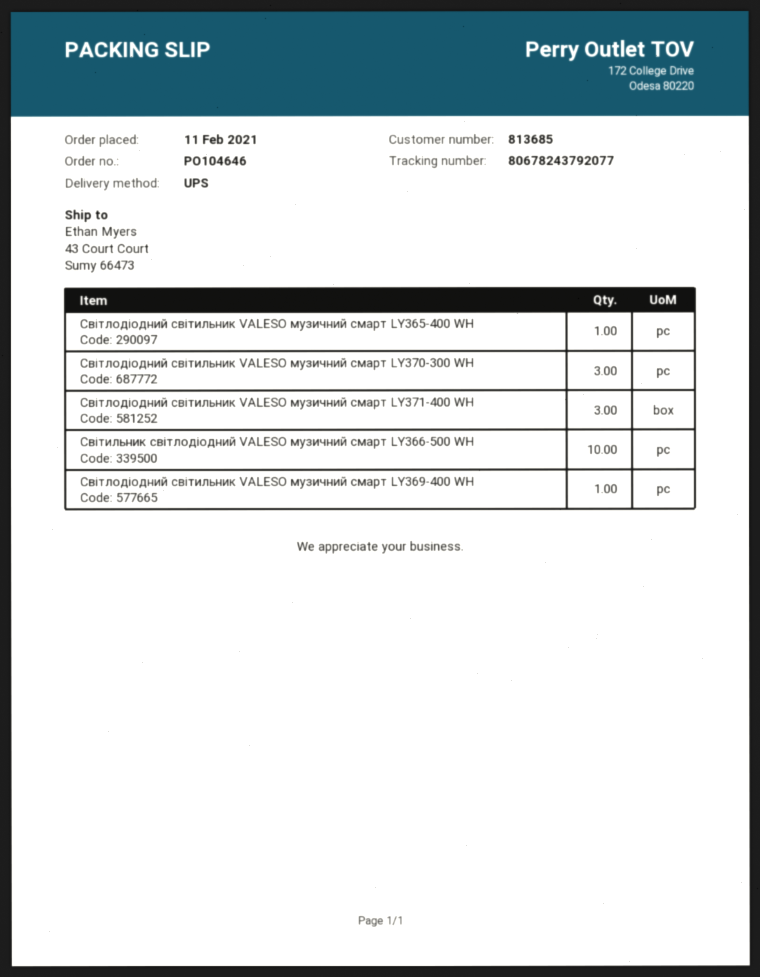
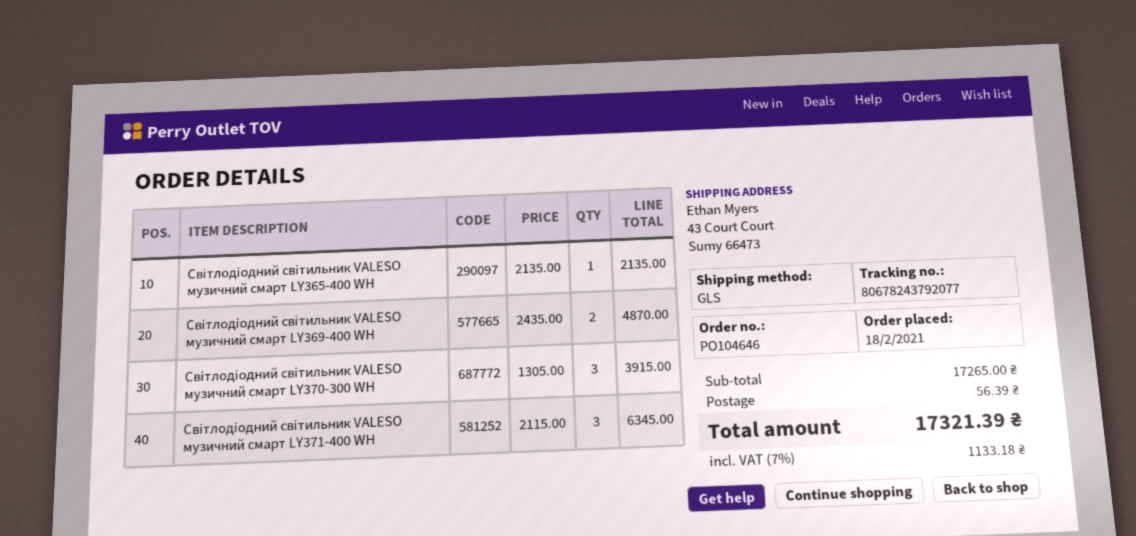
order date: 2021-02-11 -> 2021-02-18
shipping method: UPS -> GLS
Світильник світлодіодний VALESO музичний смарт LY366-500 WH: 10 -> none
Світлодіодний світильник VALESO музичний смарт LY369-400 WH: 1 -> 2

